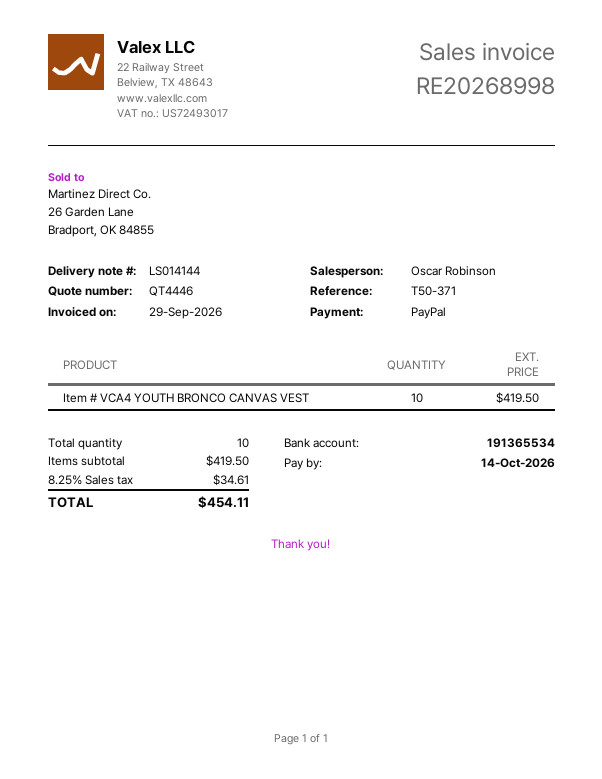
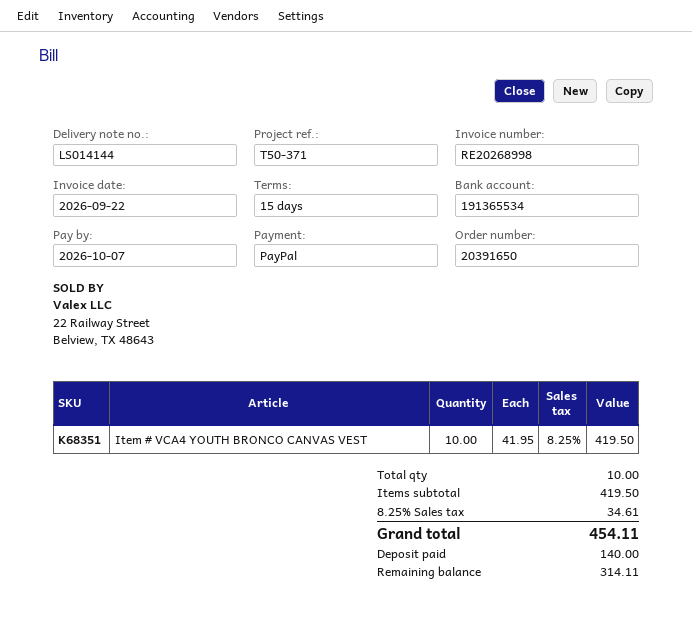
invoice date: 2026-09-29 -> 2026-09-22
due date: 2026-10-14 -> 2026-10-07

